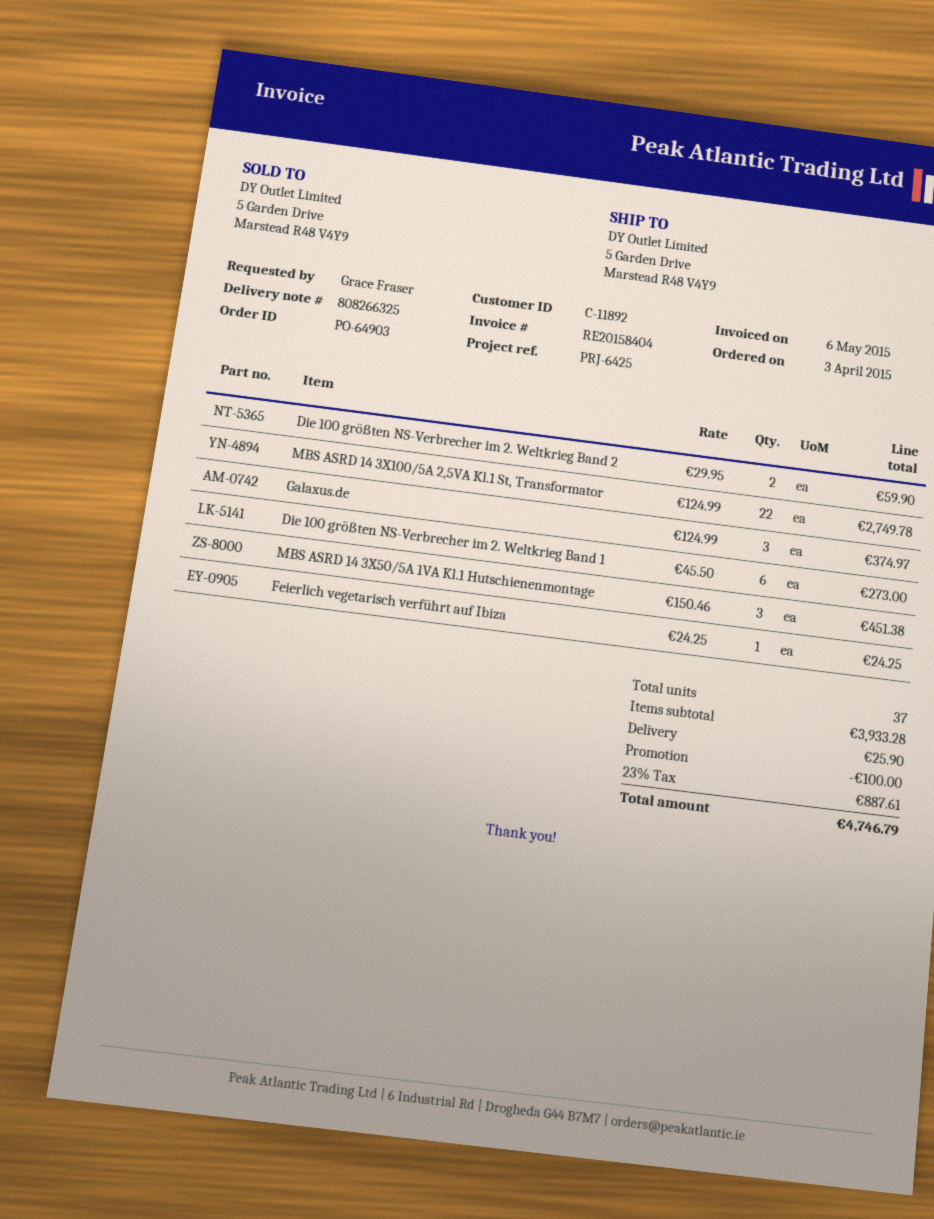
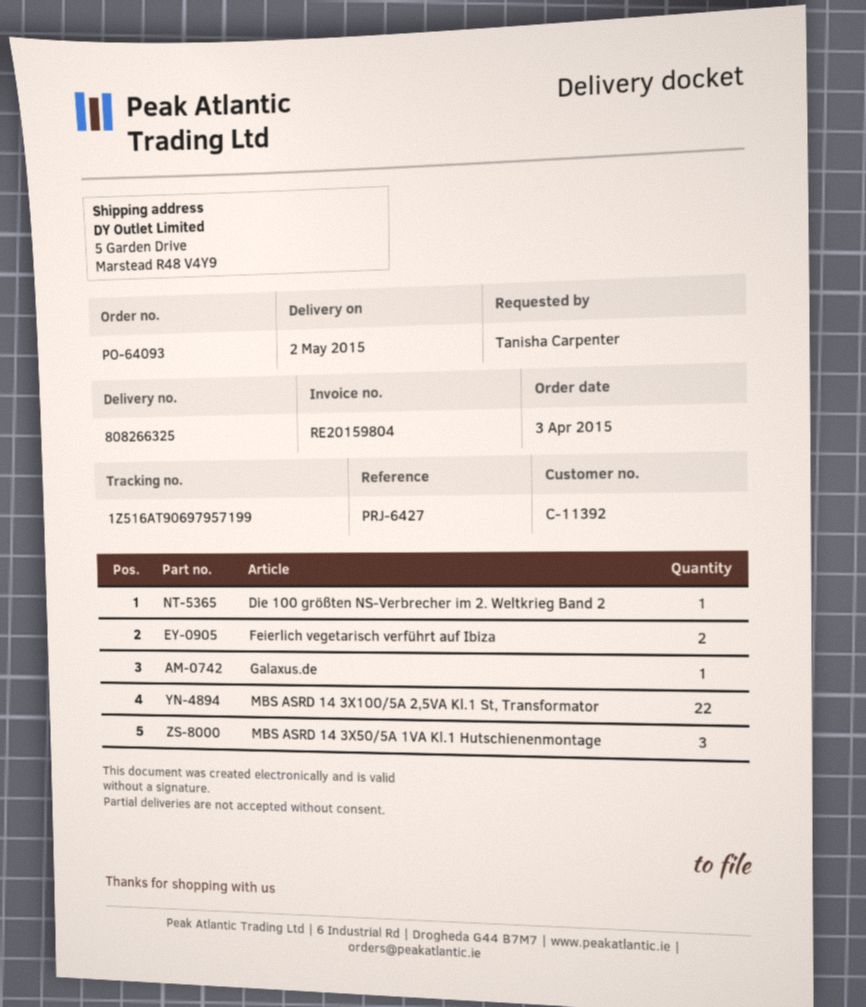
order number: PO-64903 -> PO-64093
invoice number: RE20158404 -> RE20159804
customer number: C-11892 -> C-11392
reference: PRJ-6425 -> PRJ-6427
ordered by: Grace Fraser -> Tanisha Carpenter
Die 100 größten NS-Verbrecher im 2. Weltkrieg Band 2: 2 -> 1
Galaxus.de: 3 -> 1
Die 100 größten NS-Verbrecher im 2. Weltkrieg Band 1: 6 -> none
Feierlich vegetarisch verführt auf Ibiza: 1 -> 2

